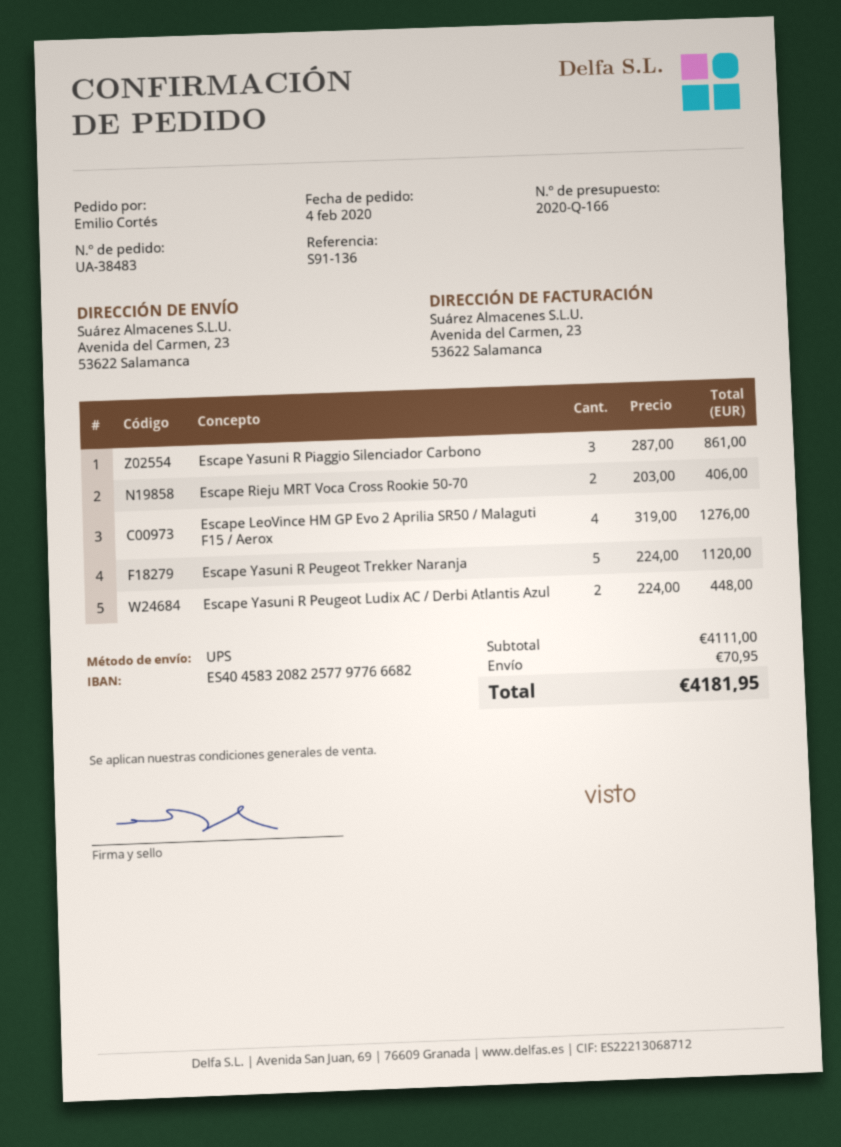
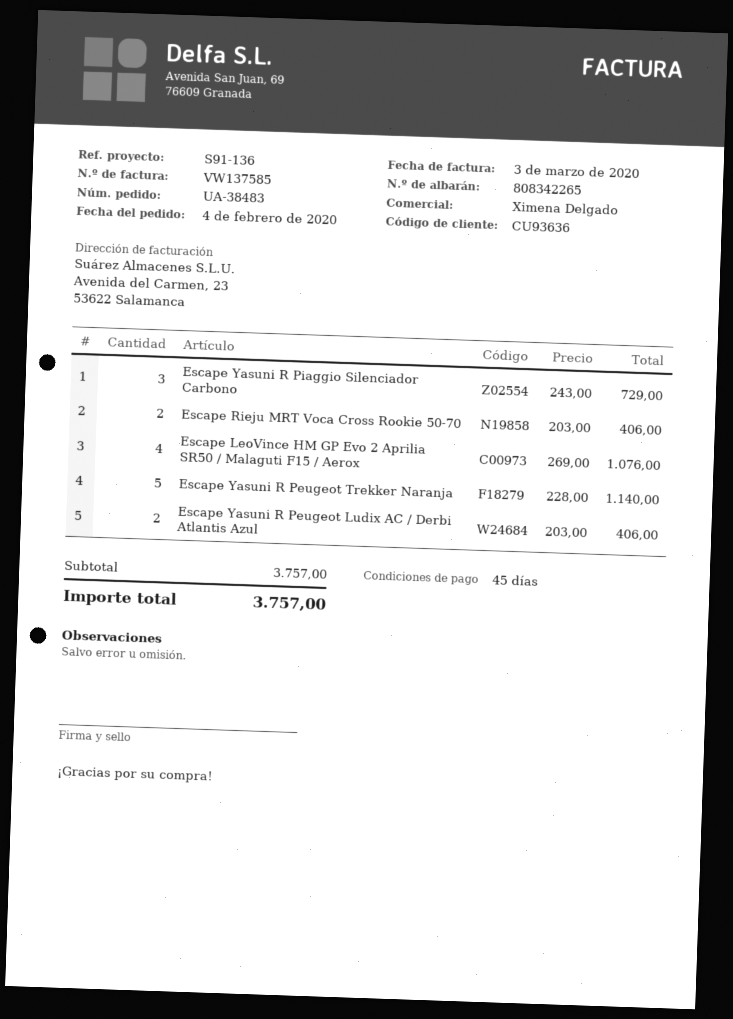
Escape Yasuni R Piaggio Silenciador Carbono: 3 x 287.00 = 861.00 -> 3 x 243.00 = 729.00
Escape LeoVince HM GP Evo 2 Aprilia SR50 / Malaguti F15 / Aerox: 4 x 319.00 = 1276.00 -> 4 x 269.00 = 1076.00
Escape Yasuni R Peugeot Trekker Naranja: 5 x 224.00 = 1120.00 -> 5 x 228.00 = 1140.00
Escape Yasuni R Peugeot Ludix AC / Derbi Atlantis Azul: 2 x 224.00 = 448.00 -> 2 x 203.00 = 406.00
subtotal: 4111.00 -> 3757.00
shipping: 70.95 -> none
total: 4181.95 -> 3757.00

